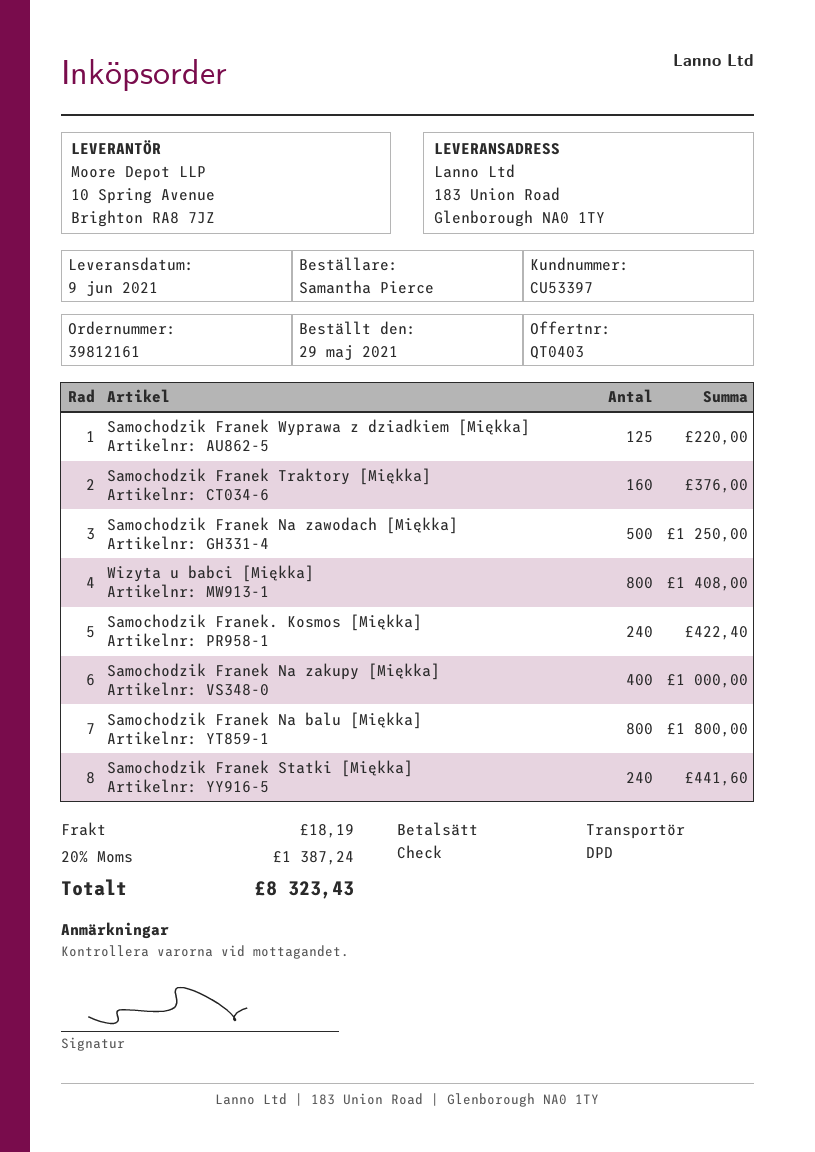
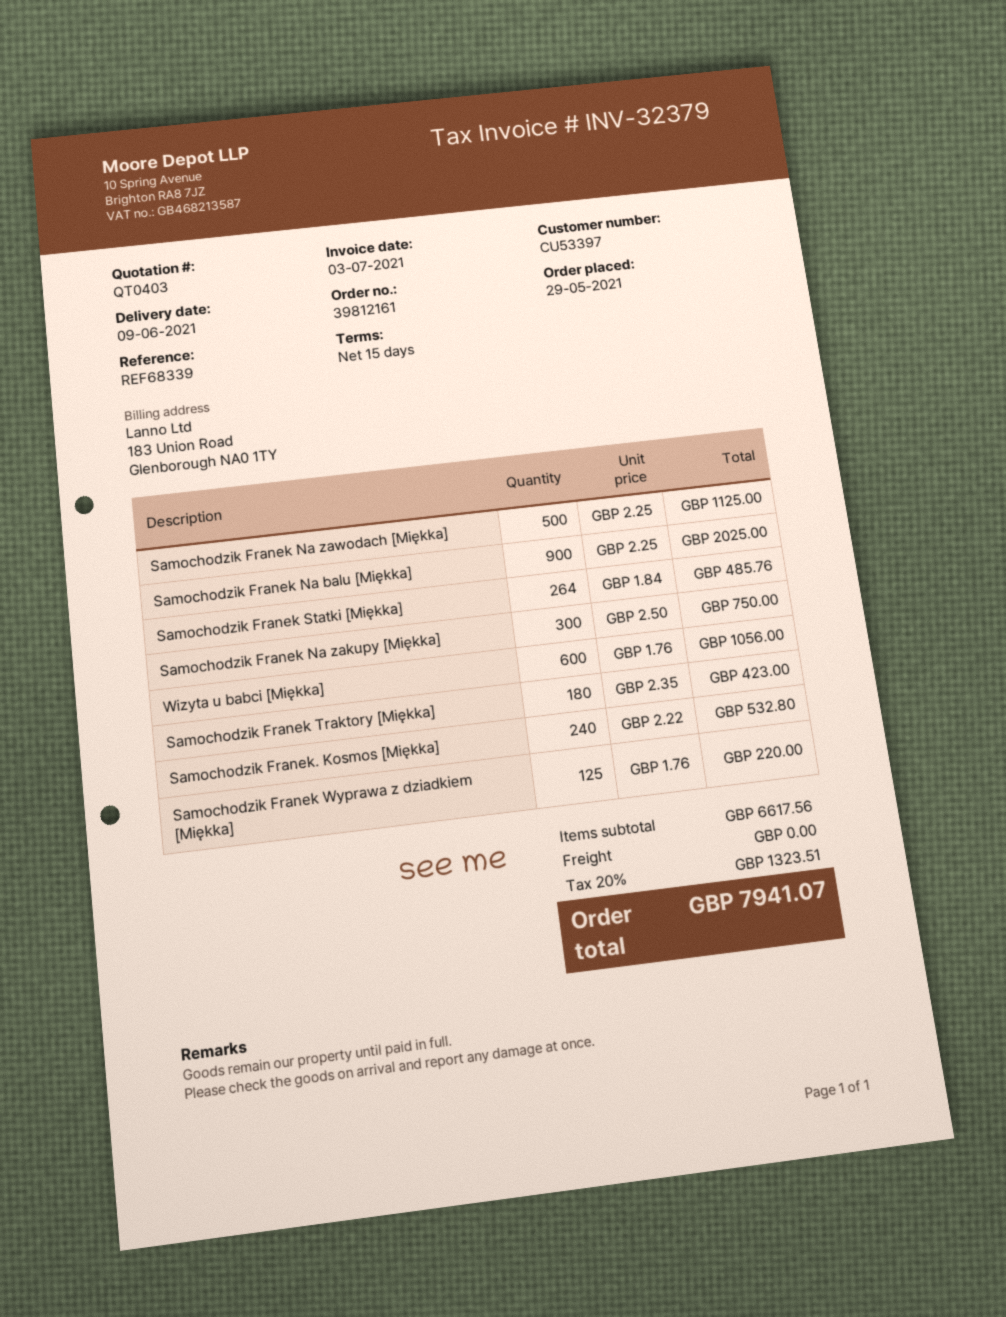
Samochodzik Franek Traktory [Miękka]: 160 for 376.00 -> 180 for 423.00
Samochodzik Franek Na zawodach [Miękka]: 500 for 1250.00 -> 500 for 1125.00
Wizyta u babci [Miękka]: 800 for 1408.00 -> 600 for 1056.00
Samochodzik Franek. Kosmos [Miękka]: 240 for 422.40 -> 240 for 532.80
Samochodzik Franek Na zakupy [Miękka]: 400 for 1000.00 -> 300 for 750.00
Samochodzik Franek Na balu [Miękka]: 800 for 1800.00 -> 900 for 2025.00
Samochodzik Franek Statki [Miękka]: 240 for 441.60 -> 264 for 485.76
shipping: 18.19 -> 0.00
tax: 20% = 1387.24 -> 20% = 1323.51
total: 8323.43 -> 7941.07

